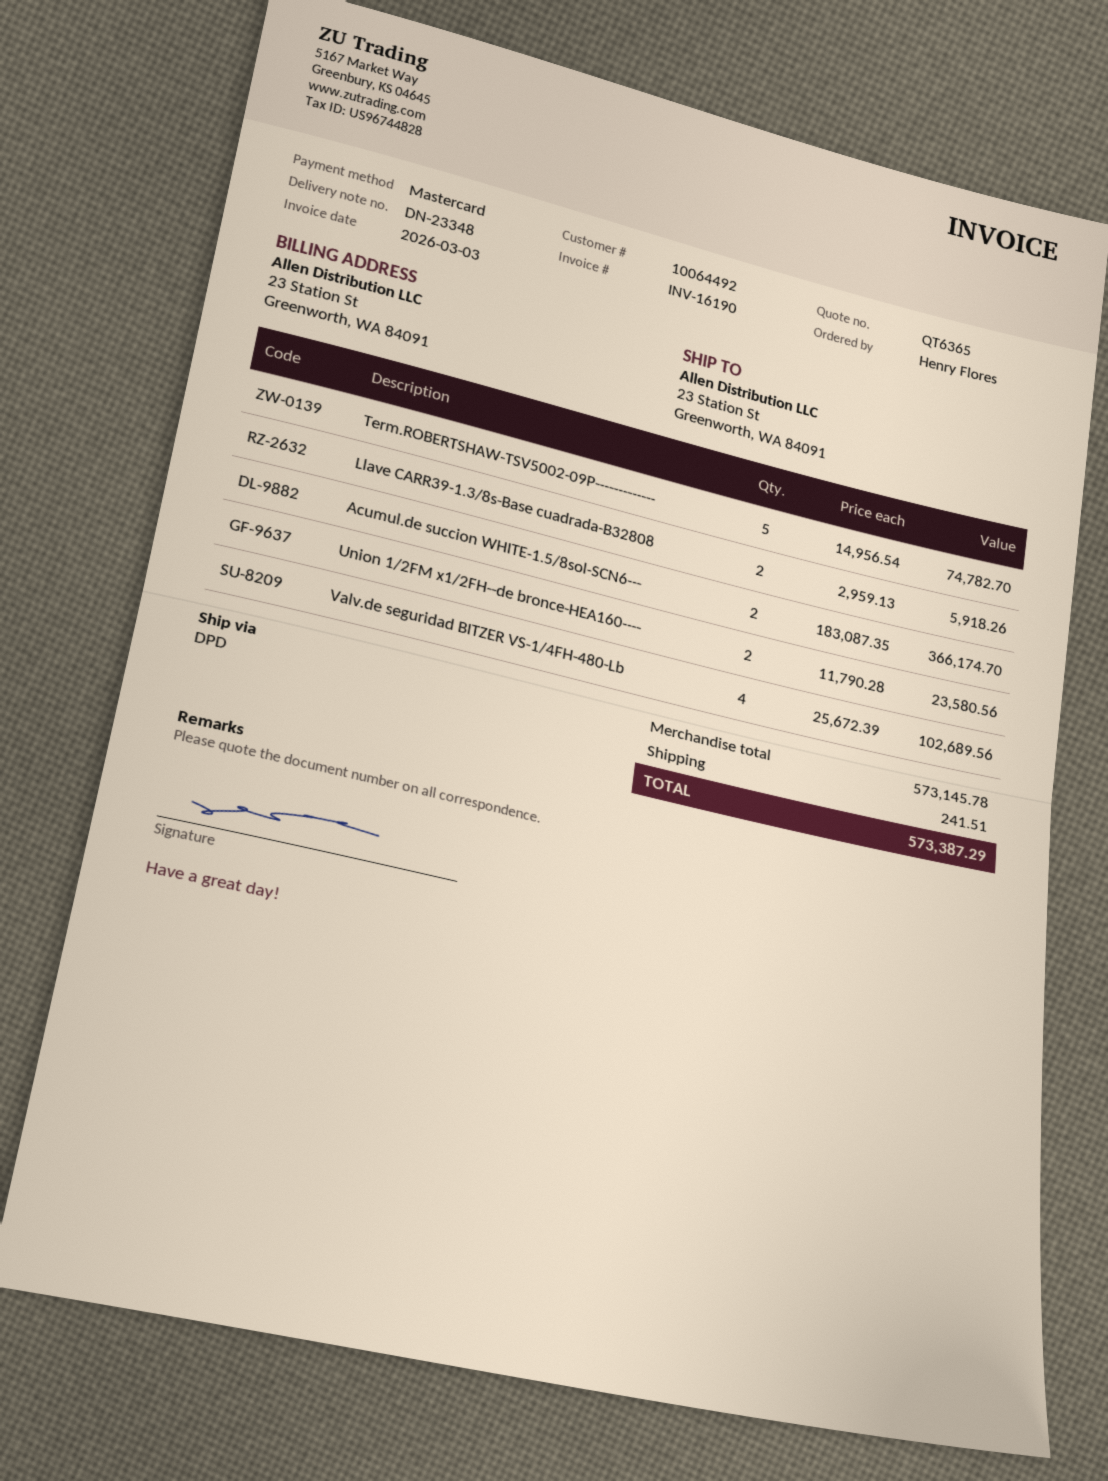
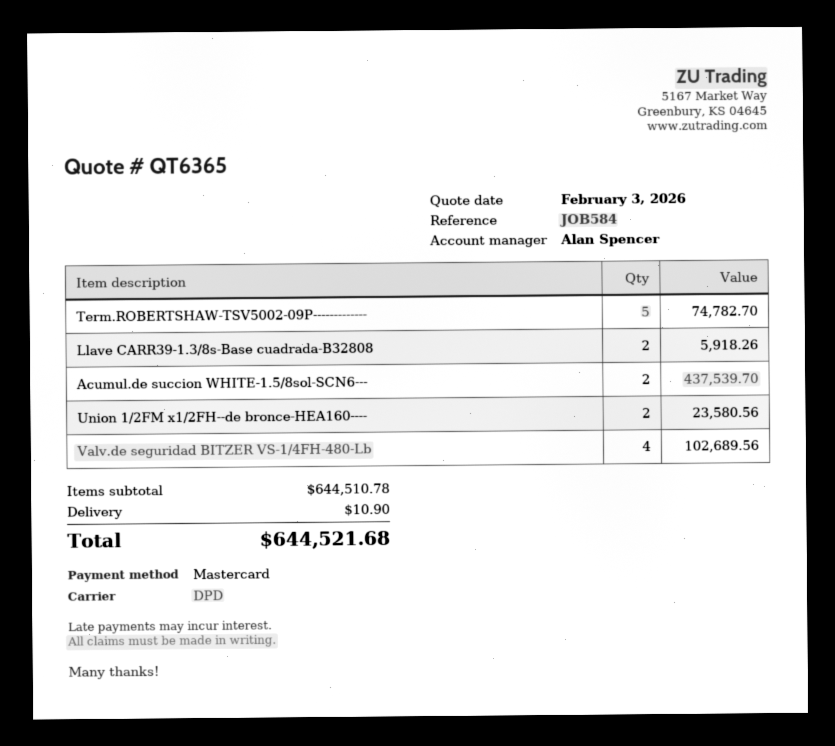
Acumul.de succion WHITE-1.5/8sol-SCN6---: 2 for 366174.70 -> 2 for 437539.70
subtotal: 573145.78 -> 644510.78
shipping: 241.51 -> 10.90
total: 573387.29 -> 644521.68

